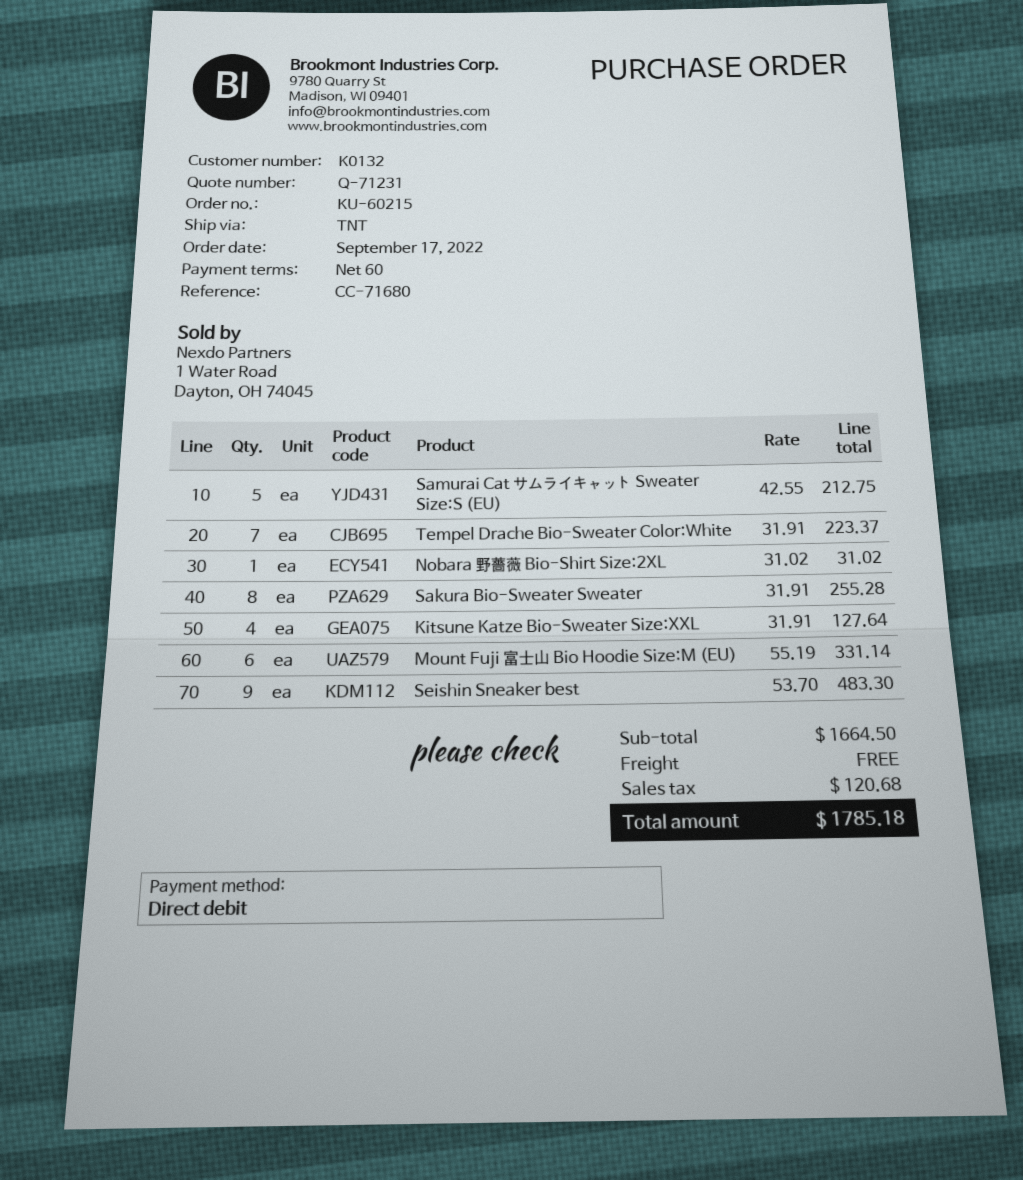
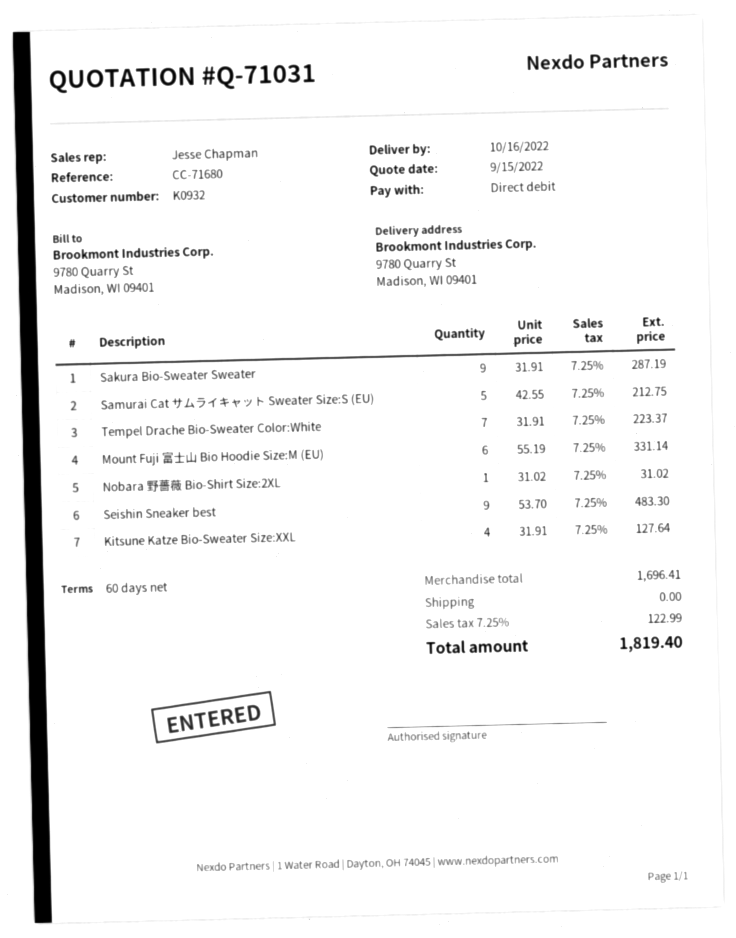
quote number: Q-71231 -> Q-71031
customer number: K0132 -> K0932
Sakura Bio-Sweater Sweater: 8 x 31.91 = 255.28 -> 9 x 31.91 = 287.19
subtotal: 1664.50 -> 1696.41
tax: 120.68 -> 122.99
total: 1785.18 -> 1819.40

